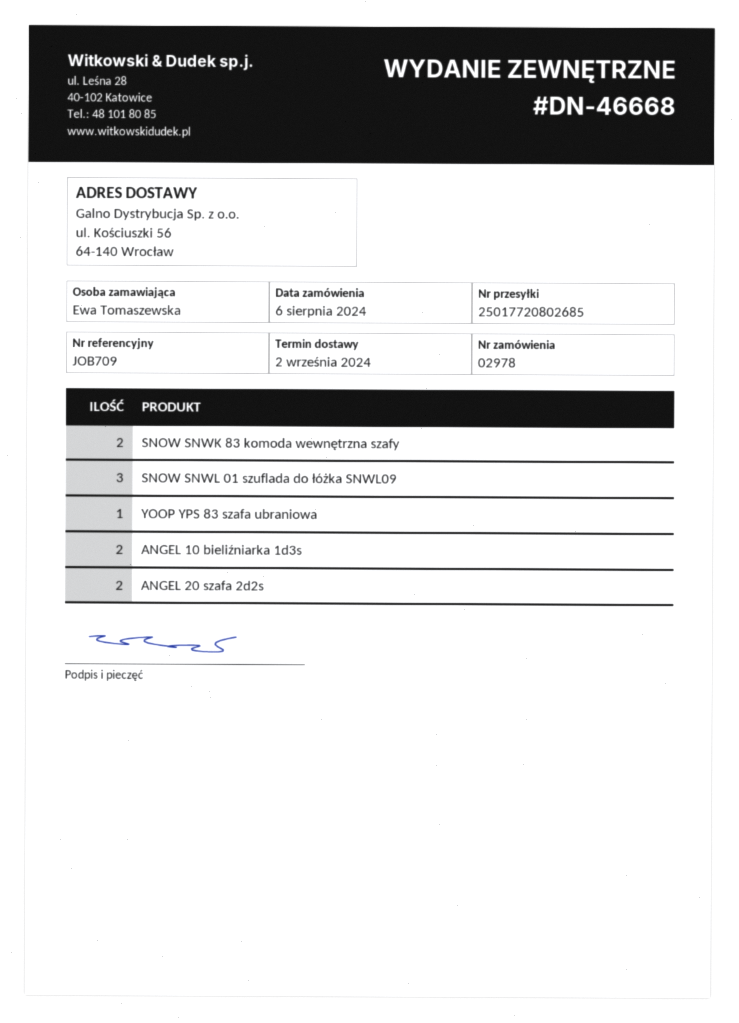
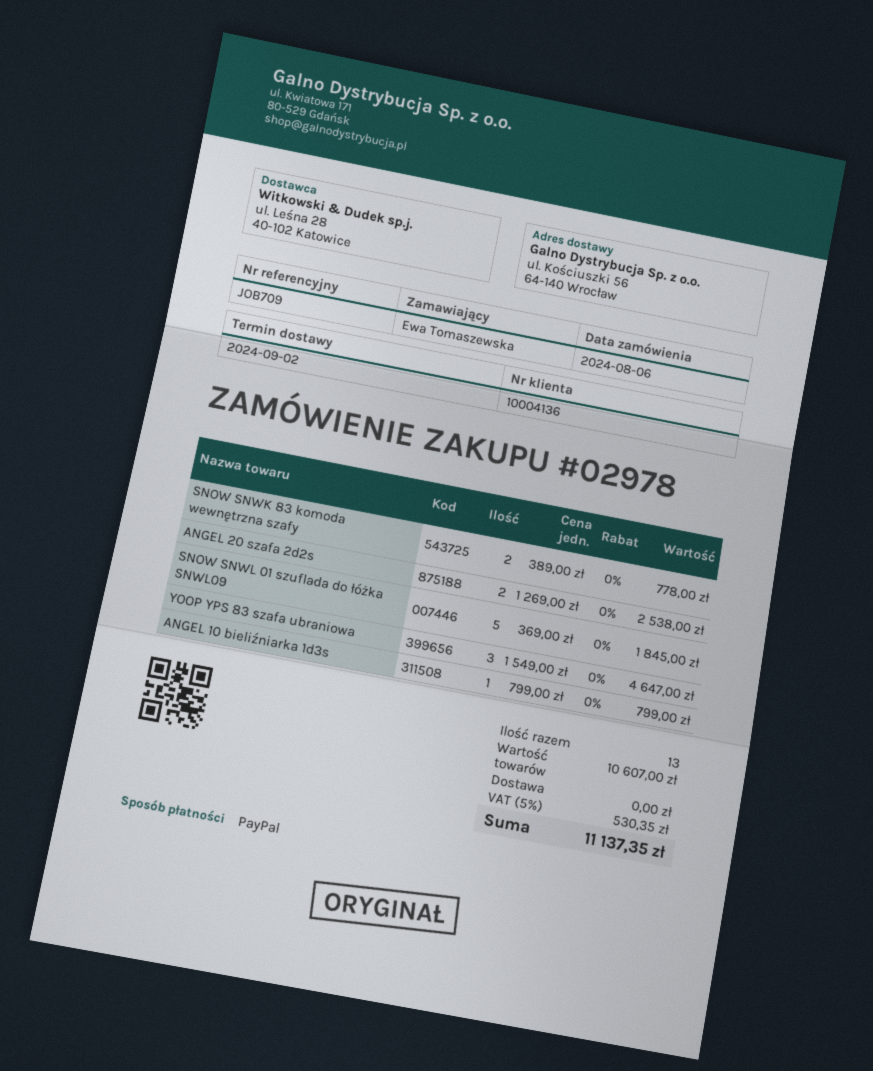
SNOW SNWL 01 szuflada do łóżka SNWL09: 3 -> 5
YOOP YPS 83 szafa ubraniowa: 1 -> 3
ANGEL 10 bieliźniarka 1d3s: 2 -> 1

